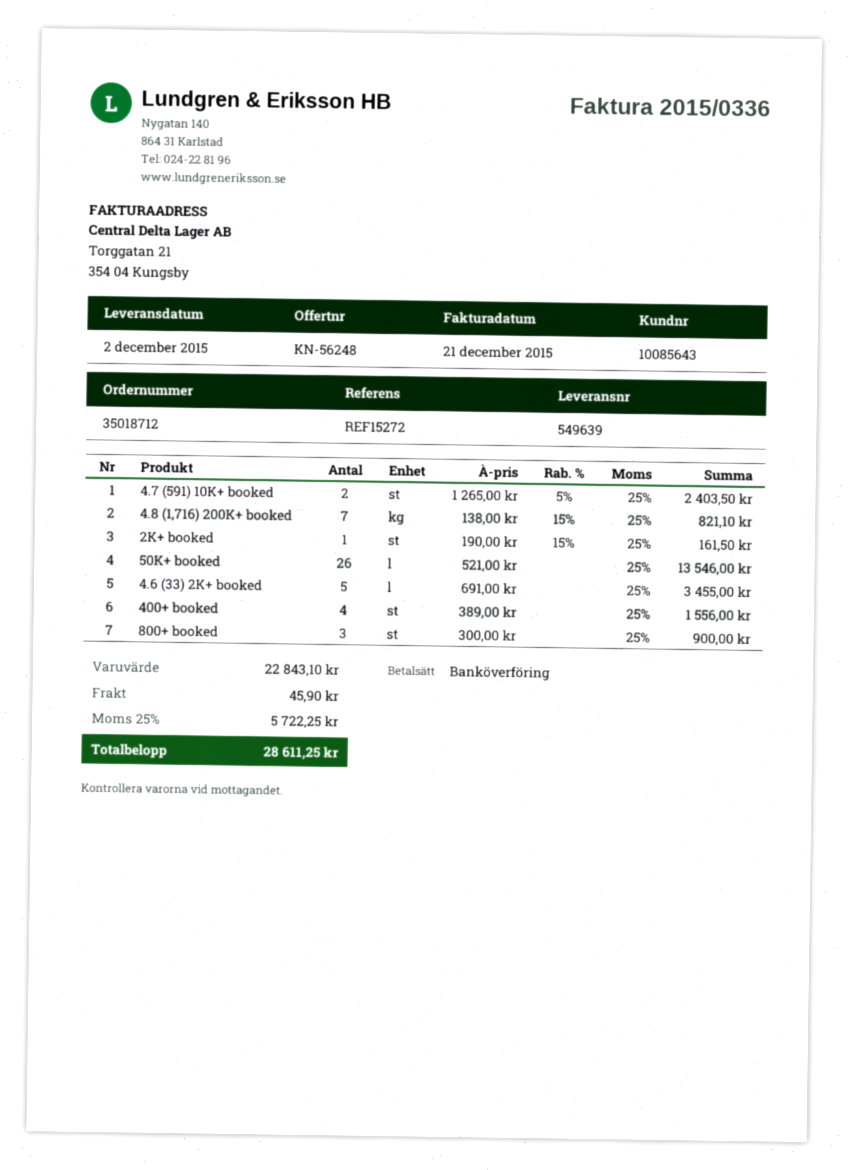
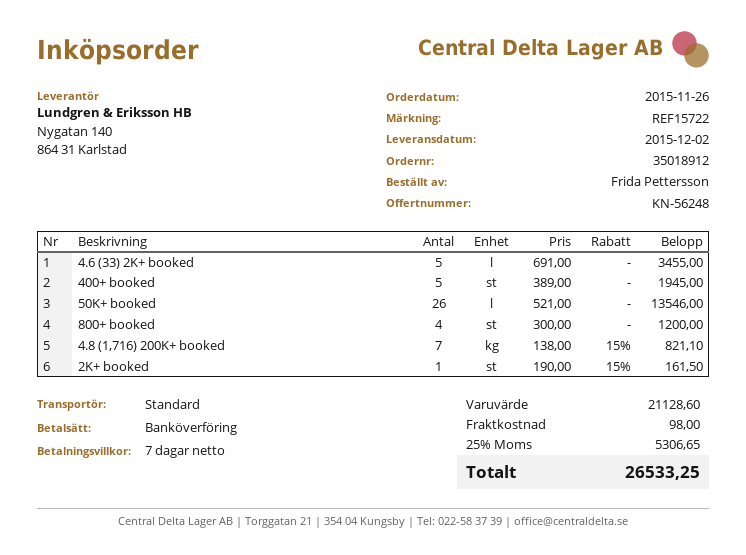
order number: 35018712 -> 35018912
reference: REF15272 -> REF15722
4.7 (591) 10K+ booked: 2 x 1265.00 - 5% = 2403.50 -> none
400+ booked: 4 x 389.00 = 1556.00 -> 5 x 389.00 = 1945.00
800+ booked: 3 x 300.00 = 900.00 -> 4 x 300.00 = 1200.00
subtotal: 22843.10 -> 21128.60
shipping: 45.90 -> 98.00
tax: 25% = 5722.25 -> 25% = 5306.65
total: 28611.25 -> 26533.25

